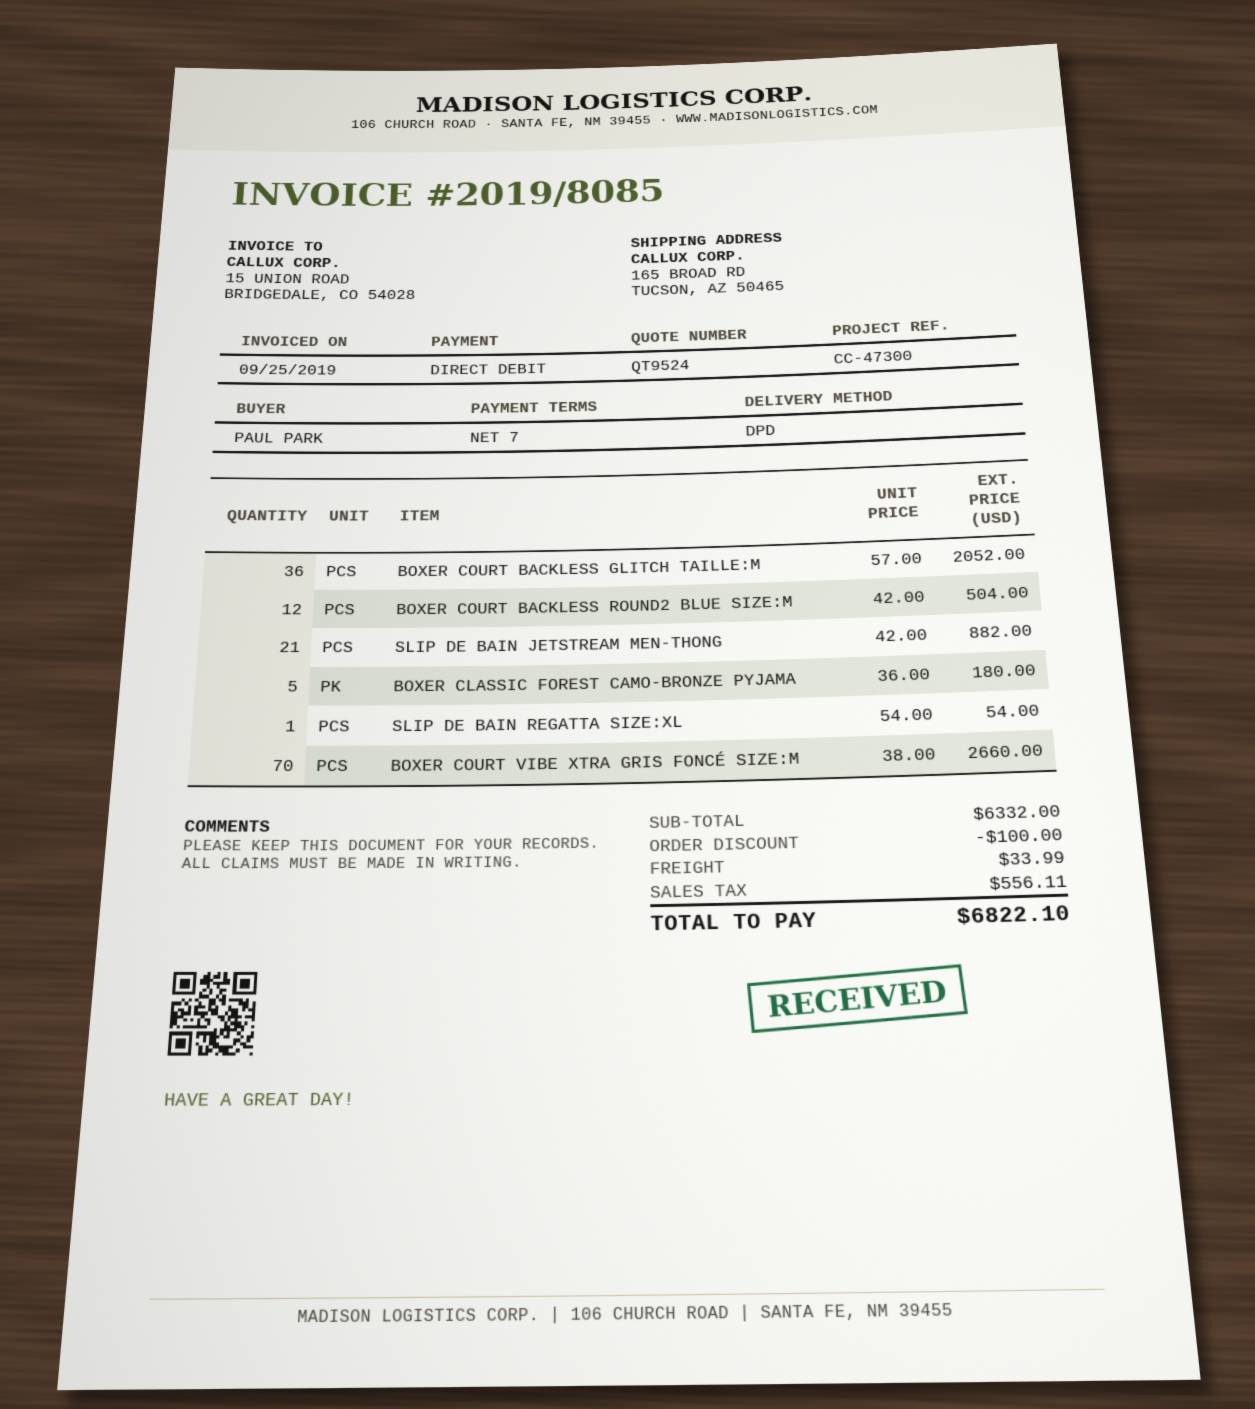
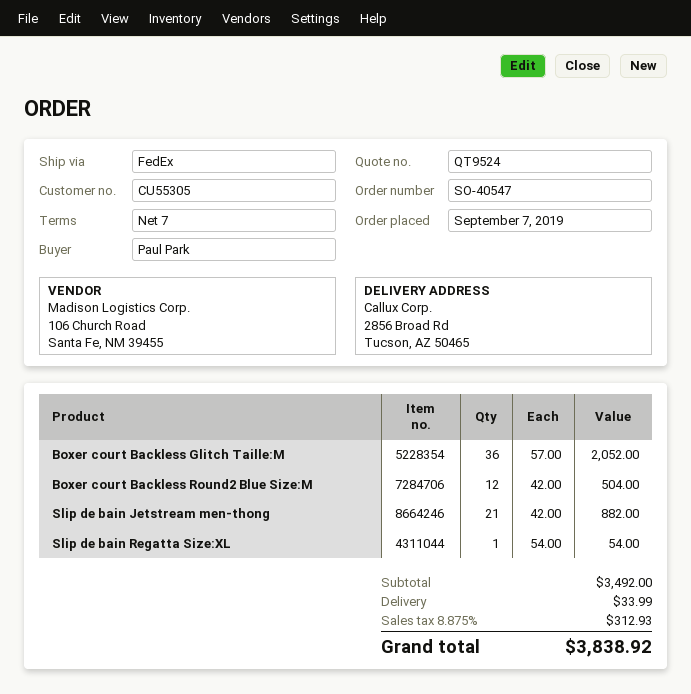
shipping method: DPD -> FedEx
ship to: 165 BROAD RD, TUCSON, AZ 50465 -> 2856 Broad Rd, Tucson, AZ 50465
BOXER CLASSIC FOREST CAMO-BRONZE PYJAMA: 5 x 36.00 = 180.00 -> none
BOXER COURT VIBE XTRA GRIS FONCÉ SIZE:M: 70 x 38.00 = 2660.00 -> none
subtotal: 6332.00 -> 3492.00
discount: 100.00 -> none
tax: 556.11 -> 312.93
total: 6822.10 -> 3838.92

